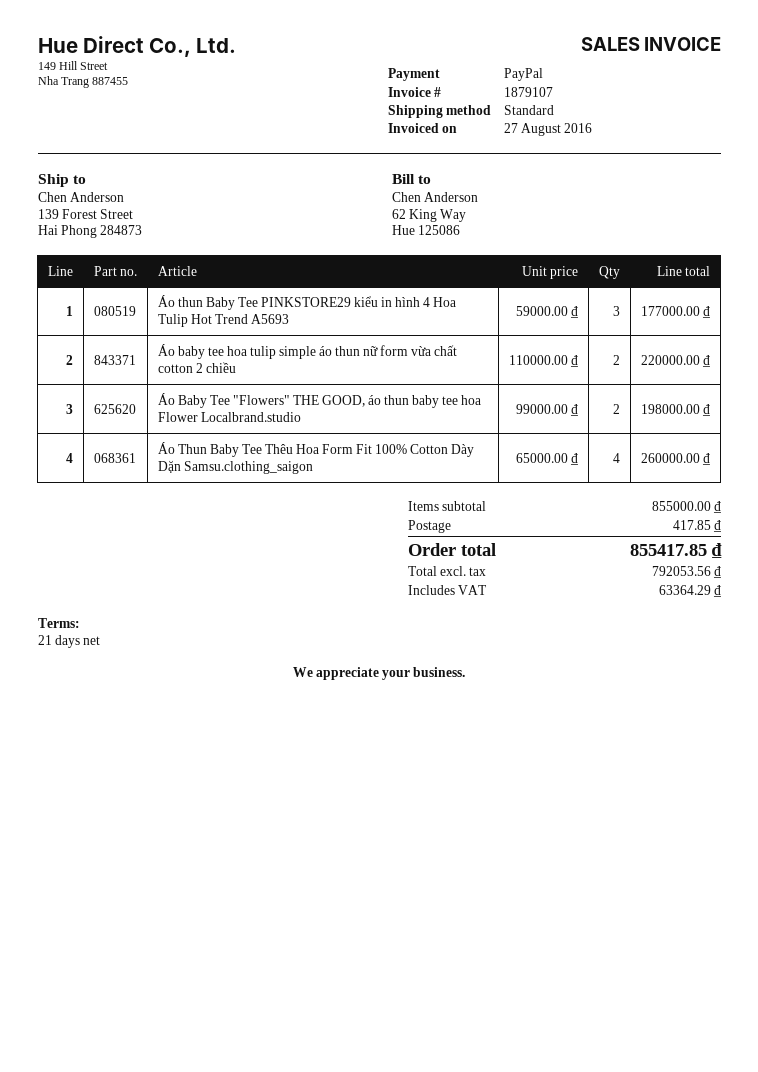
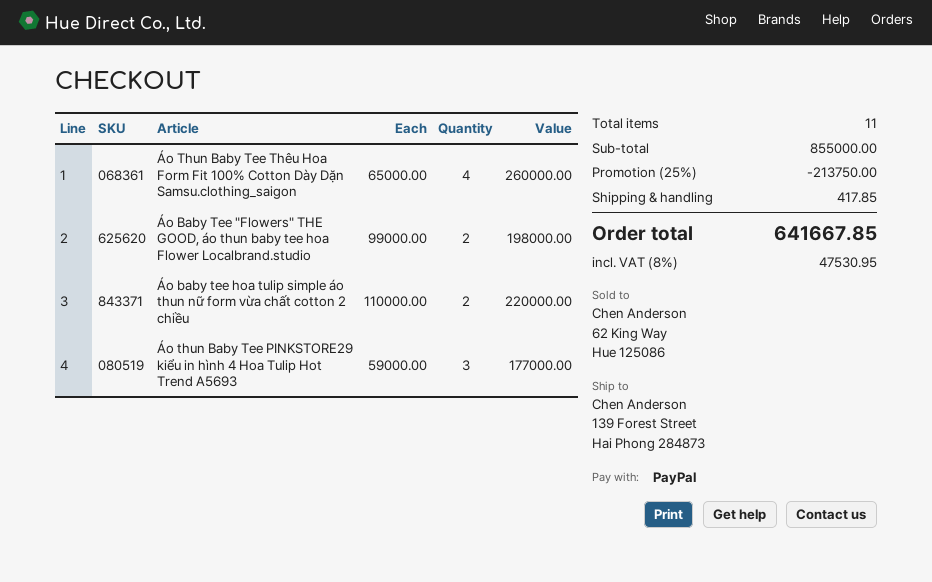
discount: none -> 25% = 213750.00
tax: 63364.29 -> 47530.95
total: 855417.85 -> 641667.85

